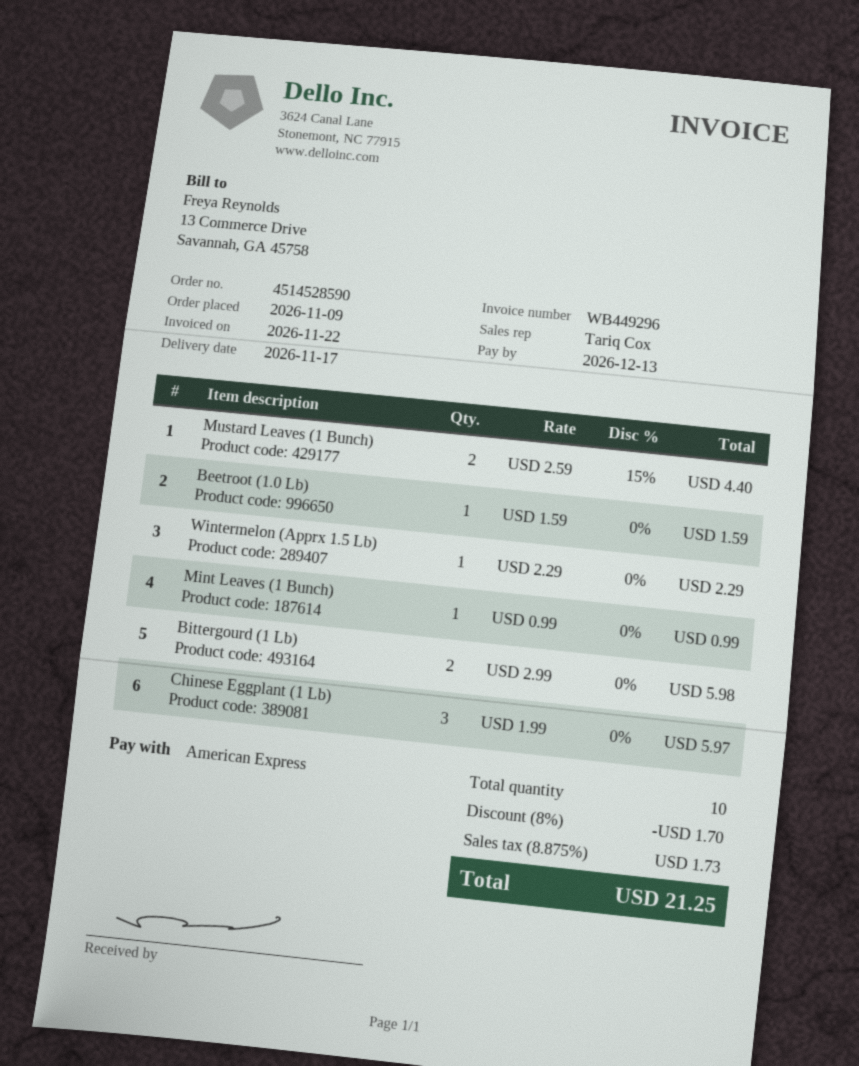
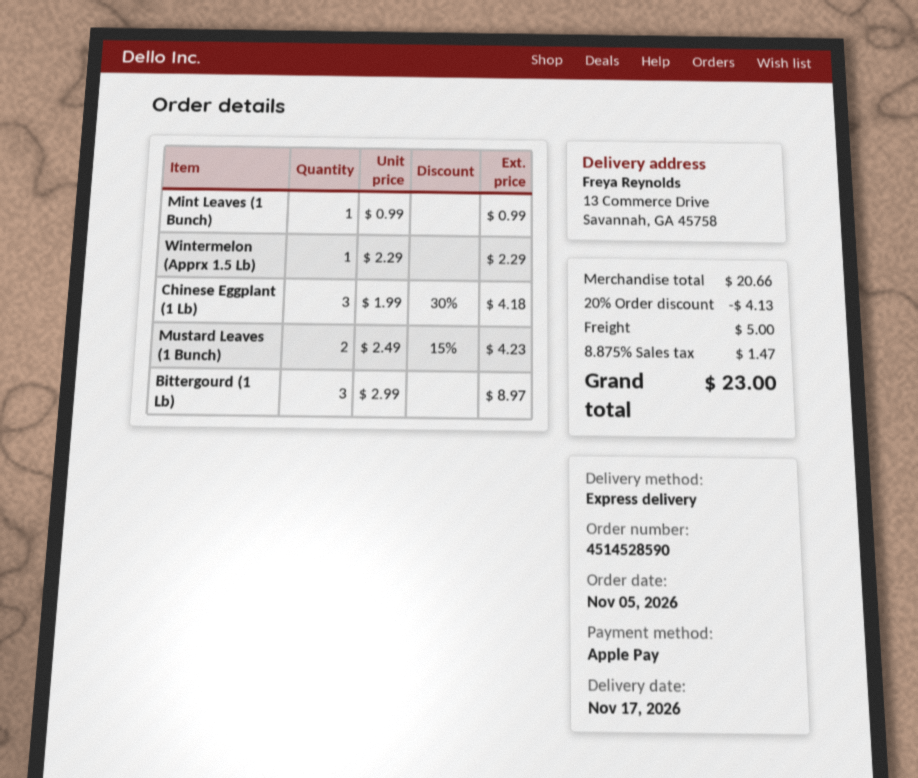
order date: 2026-11-09 -> 2026-11-05
payment method: American Express -> Apple Pay
Mustard Leaves (1 Bunch): 2 x 2.59 - 15% = 4.40 -> 2 x 2.49 - 15% = 4.23
Beetroot (1.0 Lb): 1 x 1.59 = 1.59 -> none
Bittergourd (1 Lb): 2 x 2.99 = 5.98 -> 3 x 2.99 = 8.97
Chinese Eggplant (1 Lb): 3 x 1.99 = 5.97 -> 3 x 1.99 - 30% = 4.18
discount: 8% = 1.70 -> 20% = 4.13
shipping: none -> 5.00
tax: 8.875% = 1.73 -> 8.875% = 1.47
total: 21.25 -> 23.00

